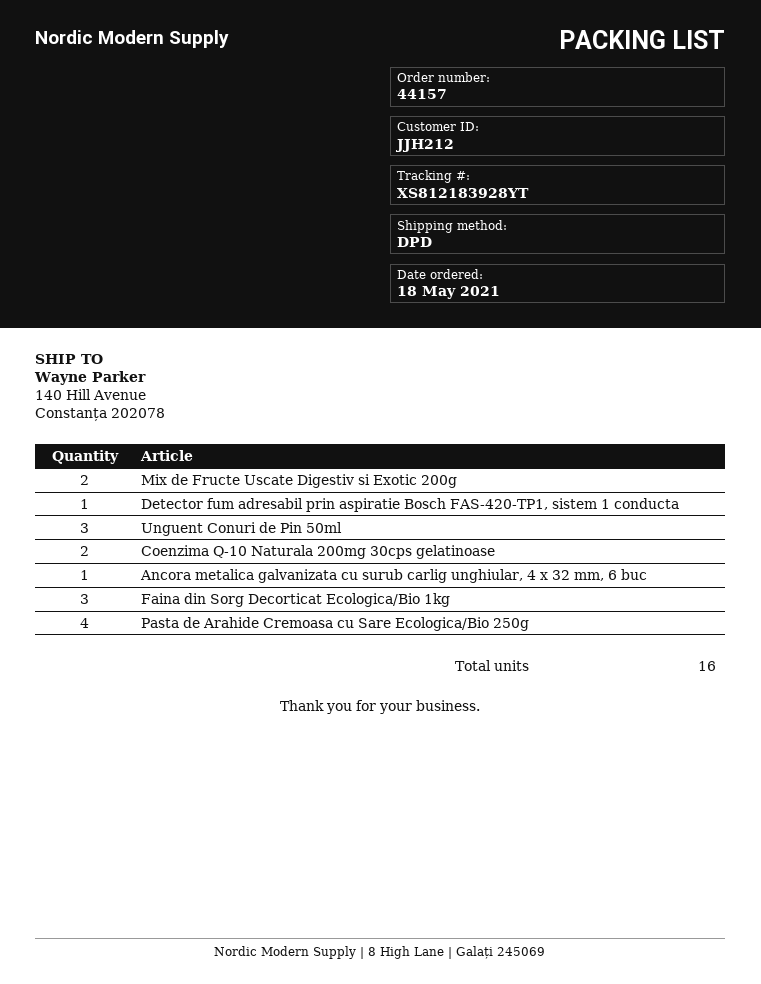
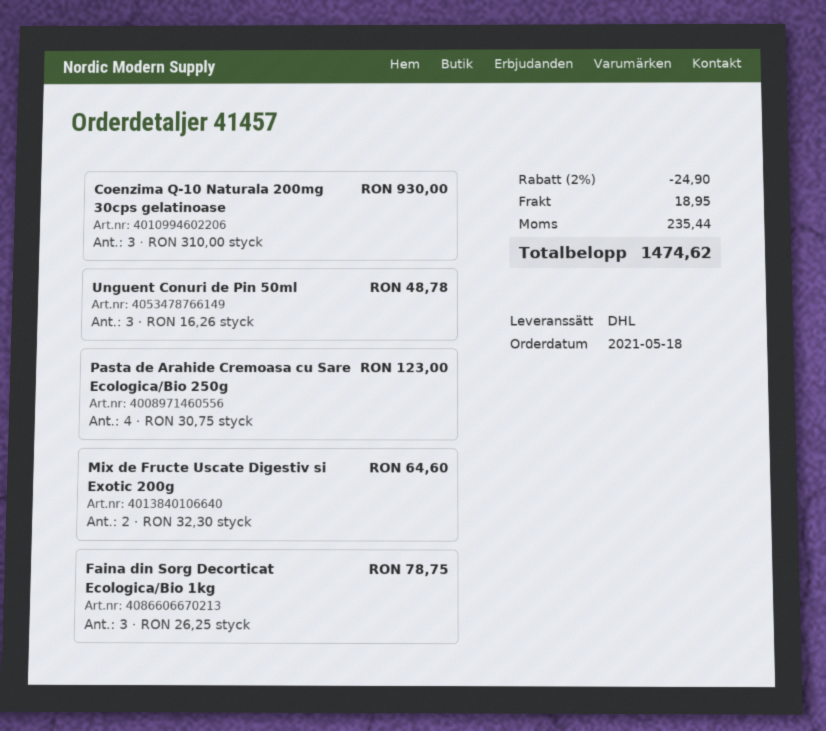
order number: 44157 -> 41457
shipping method: DPD -> DHL
Detector fum adresabil prin aspiratie Bosch FAS-420-TP1, sistem 1 conducta: 1 -> none
Coenzima Q-10 Naturala 200mg 30cps gelatinoase: 2 -> 3
Ancora metalica galvanizata cu surub carlig unghiular, 4 x 32 mm, 6 buc: 1 -> none

